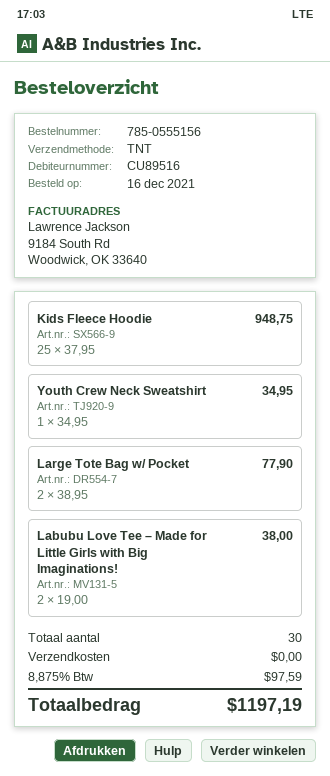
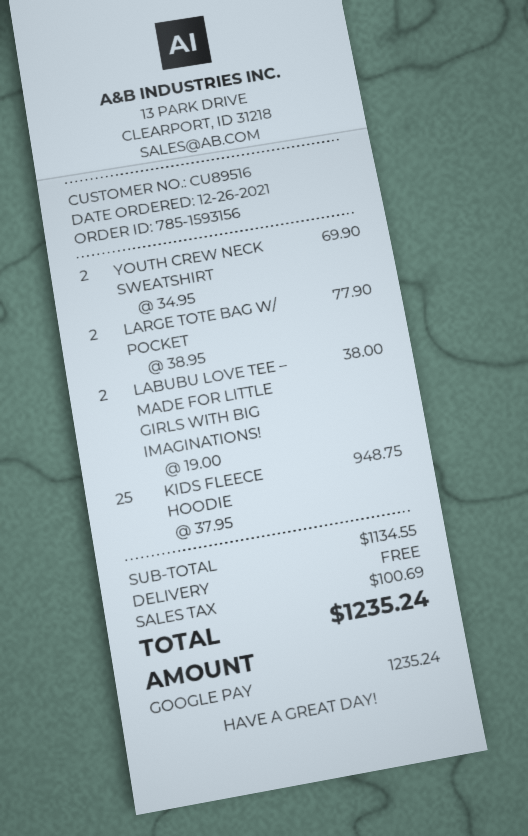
order number: 785-0555156 -> 785-1593156
order date: 2021-12-16 -> 2021-12-26
Youth Crew Neck Sweatshirt: 1 x 34.95 = 34.95 -> 2 x 34.95 = 69.90
tax: 97.59 -> 100.69
total: 1197.19 -> 1235.24

